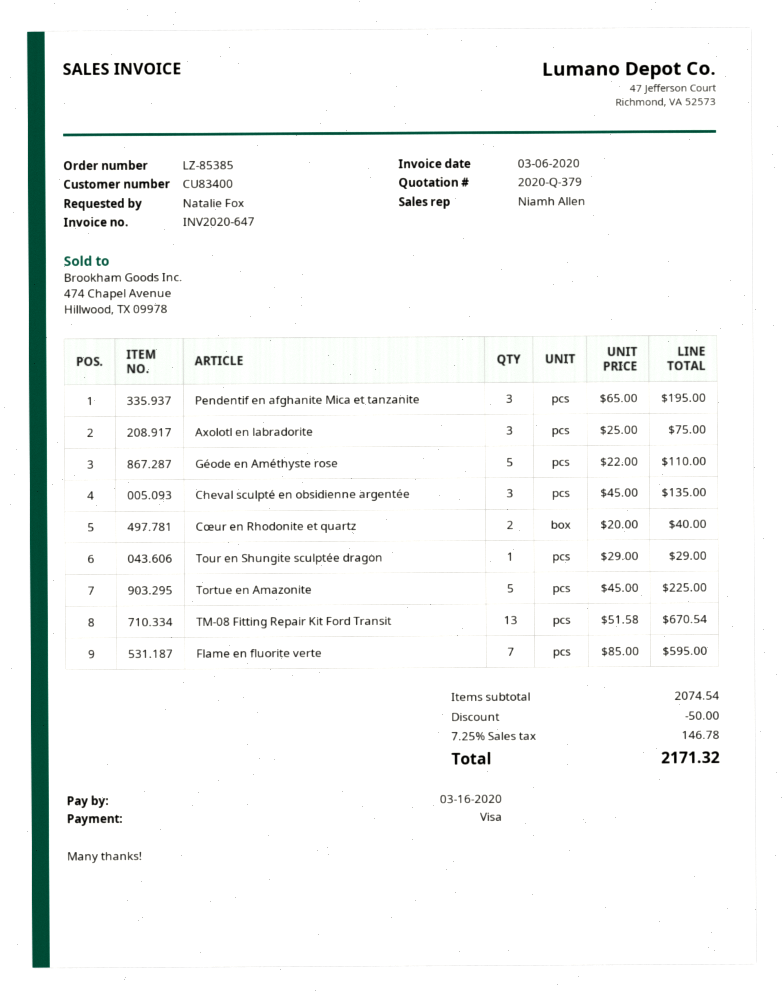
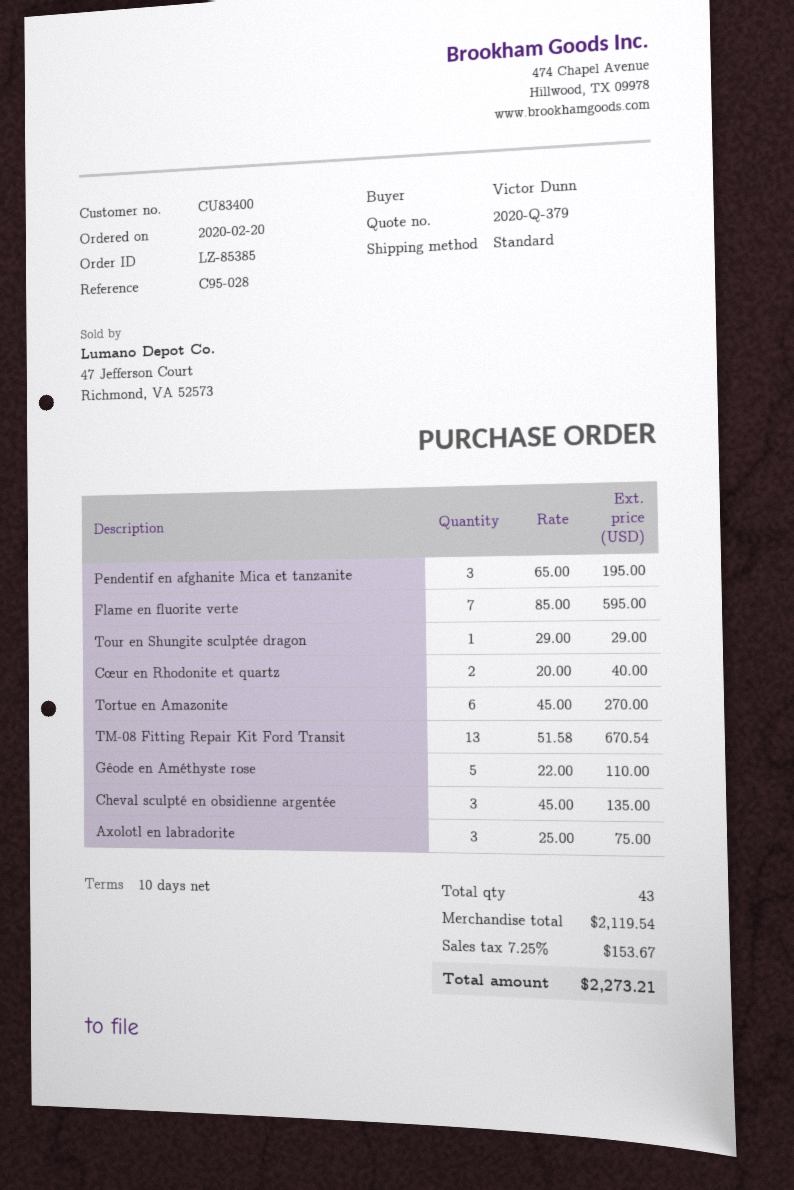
ordered by: Natalie Fox -> Victor Dunn
Tortue en Amazonite: 5 x 45.00 = 225.00 -> 6 x 45.00 = 270.00
subtotal: 2074.54 -> 2119.54
discount: 50.00 -> none
tax: 7.25% = 146.78 -> 7.25% = 153.67
total: 2171.32 -> 2273.21

